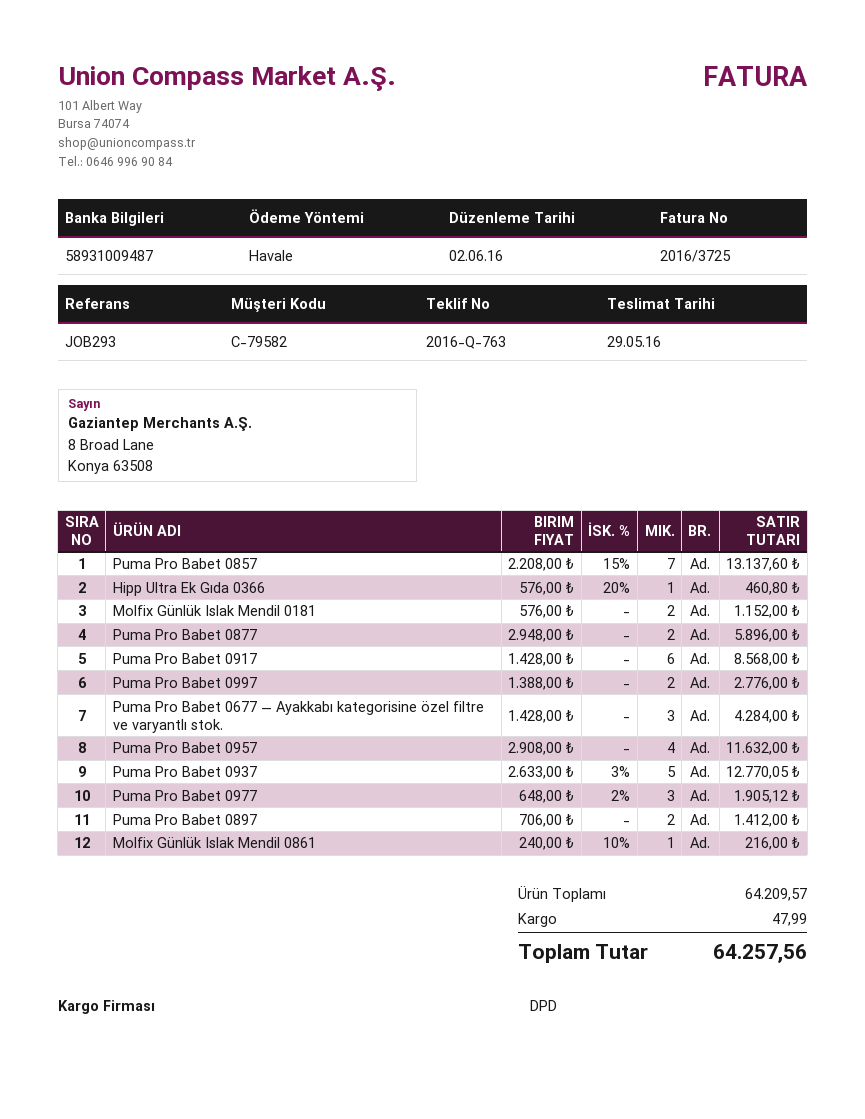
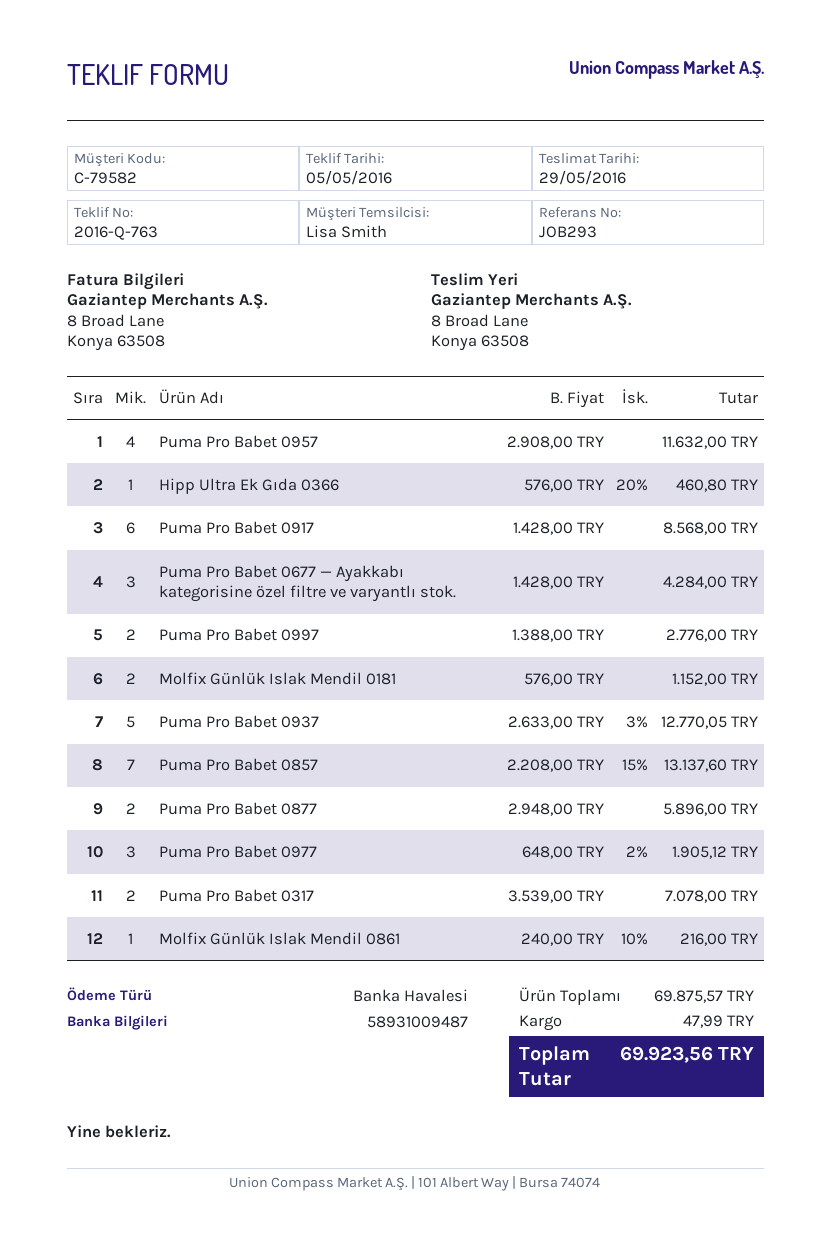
Puma Pro Babet 0897: 2 x 706.00 = 1412.00 -> none
Puma Pro Babet 0317: none -> 2 x 3539.00 = 7078.00
subtotal: 64209.57 -> 69875.57
total: 64257.56 -> 69923.56

